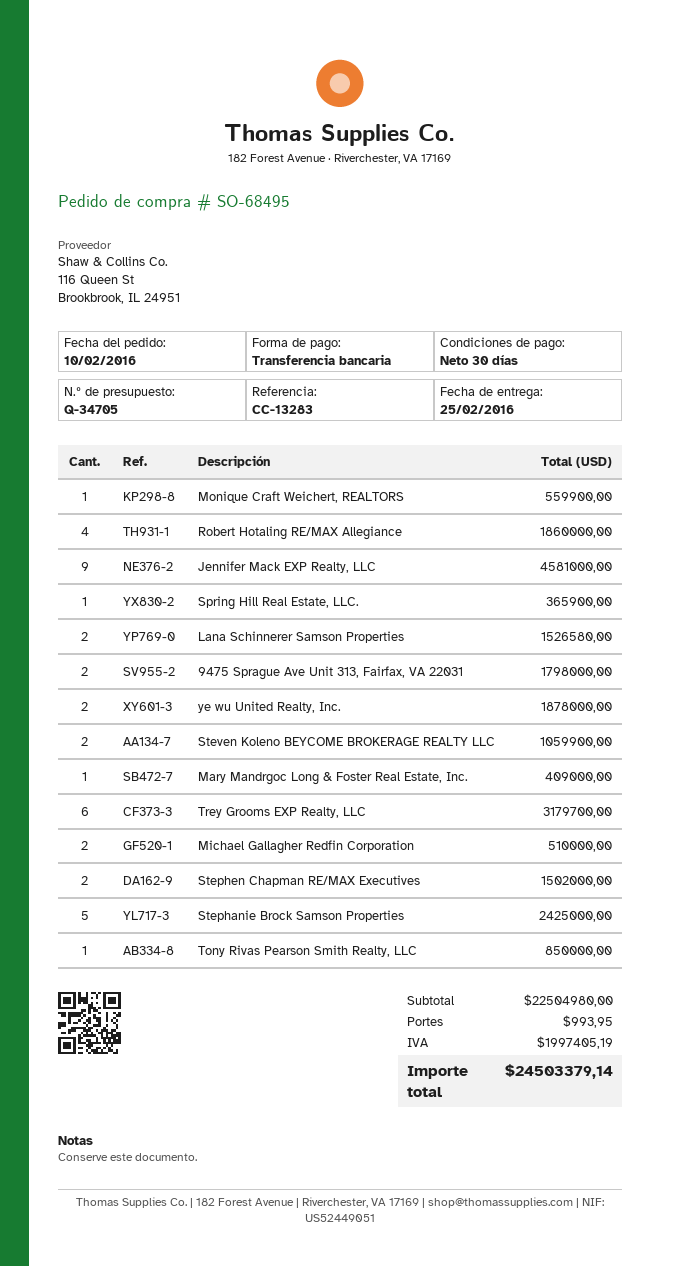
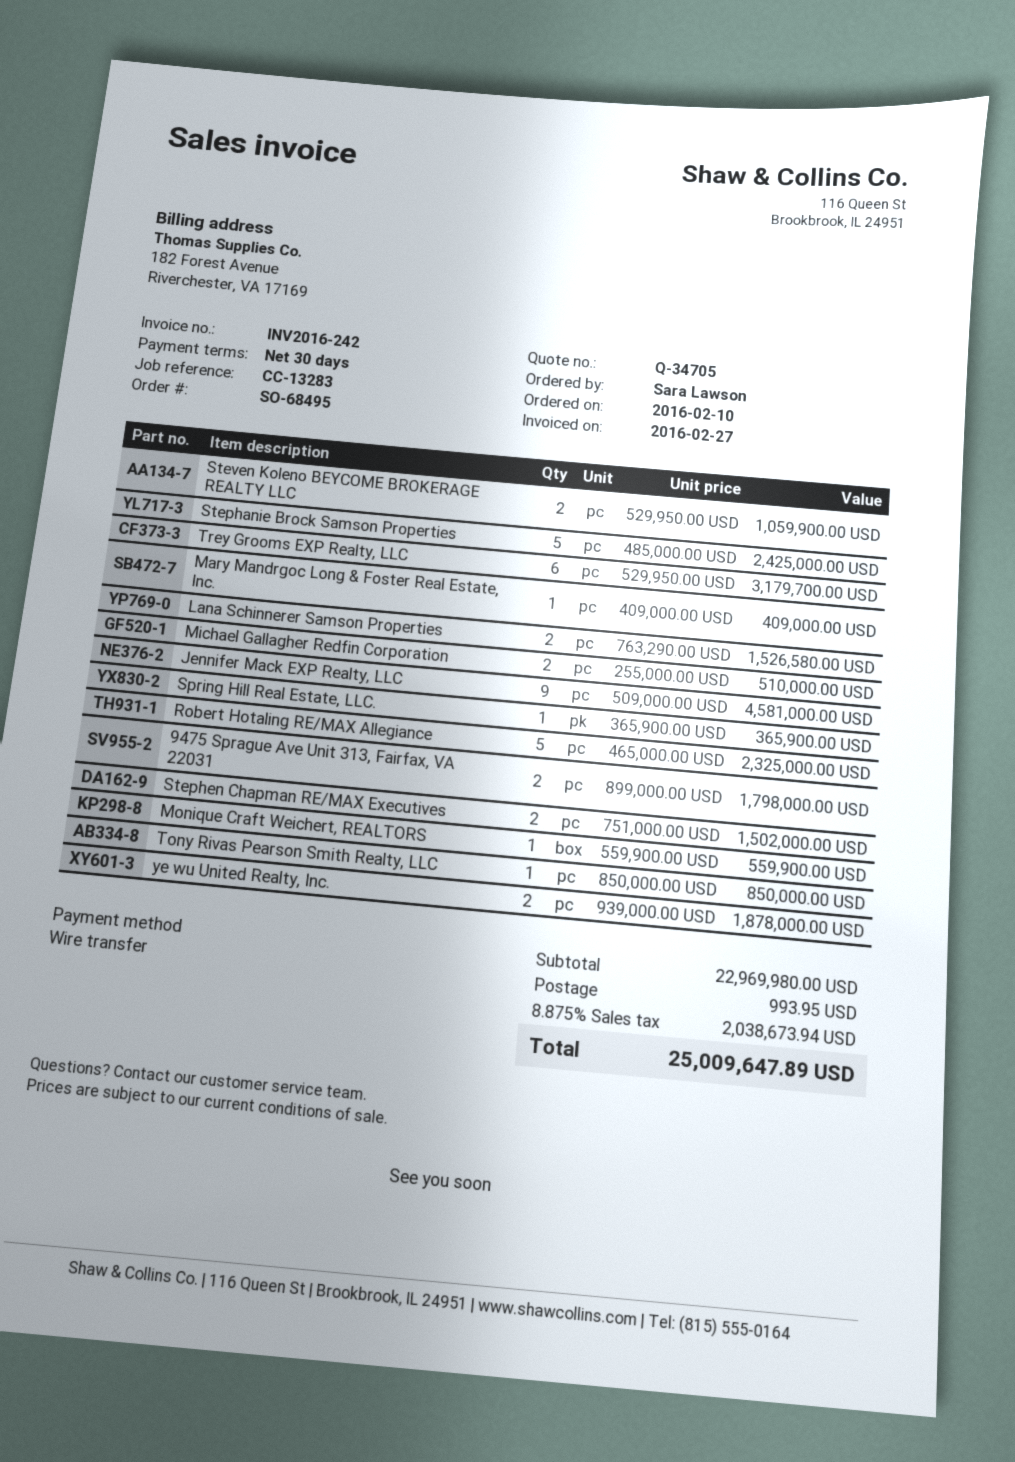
Robert Hotaling RE/MAX Allegiance: 4 for 1860000.00 -> 5 for 2325000.00
subtotal: 22504980.00 -> 22969980.00
tax: 1997405.19 -> 2038673.94
total: 24503379.14 -> 25009647.89

